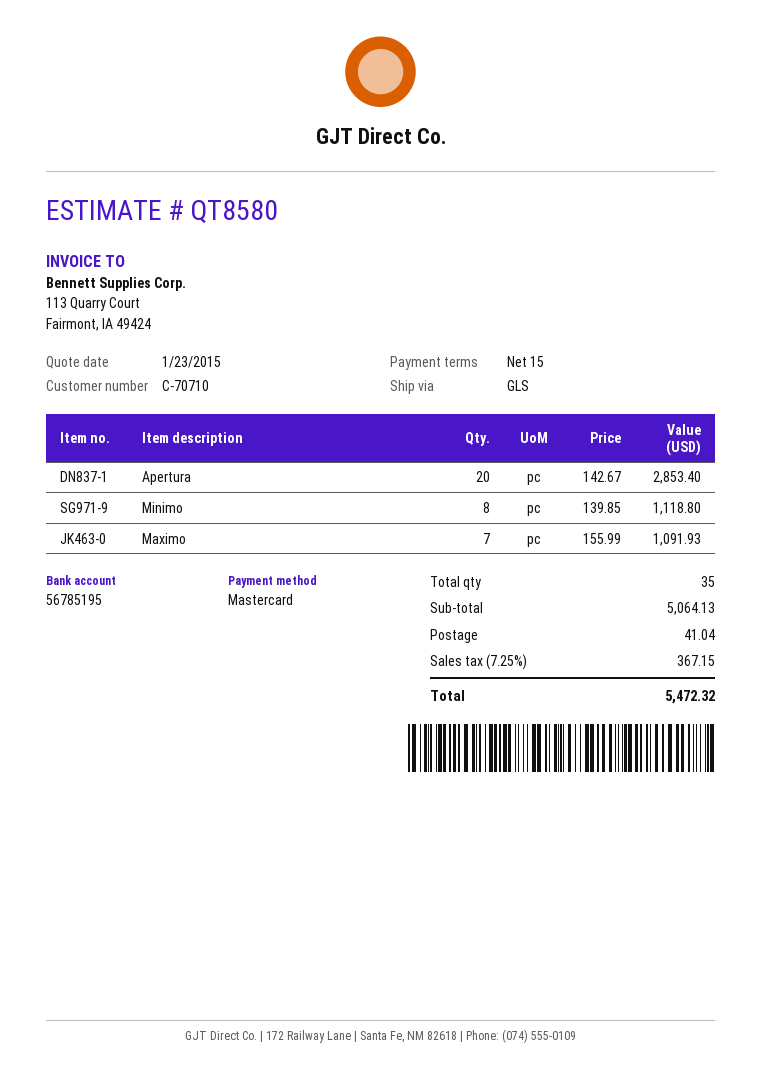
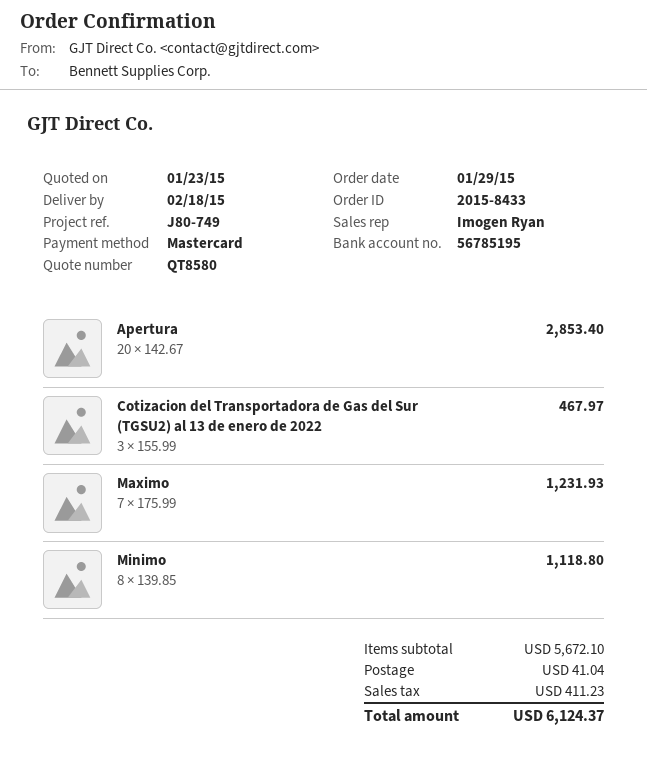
Maximo: 7 x 155.99 = 1091.93 -> 7 x 175.99 = 1231.93
Cotizacion del Transportadora de Gas del Sur (TGSU2) al 13 de enero de 2022: none -> 3 x 155.99 = 467.97
subtotal: 5064.13 -> 5672.10
tax: 367.15 -> 411.23
total: 5472.32 -> 6124.37

